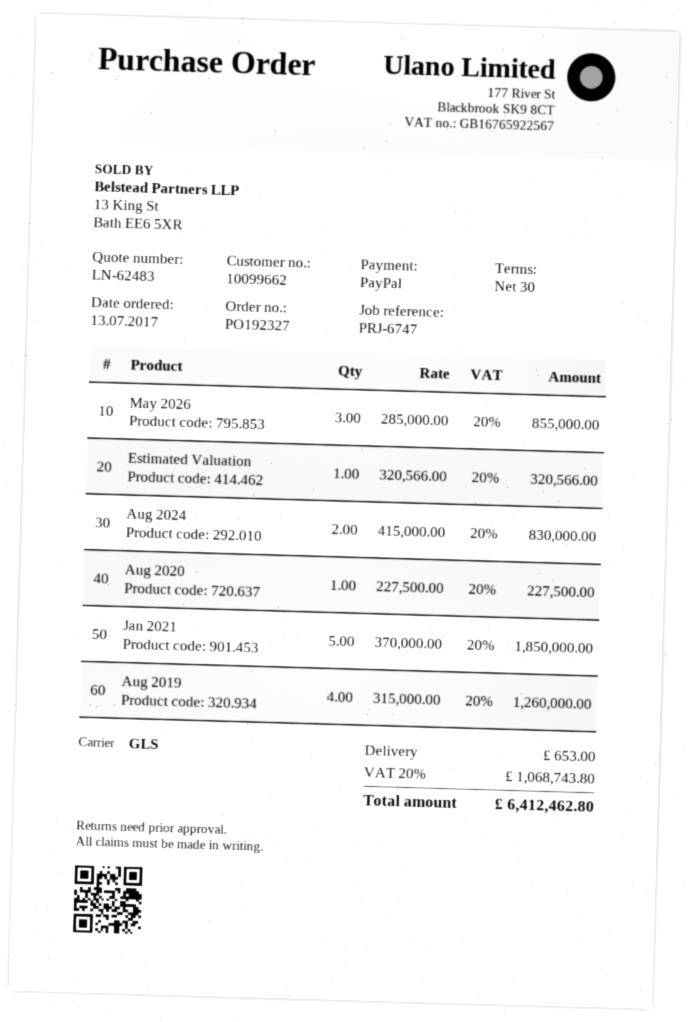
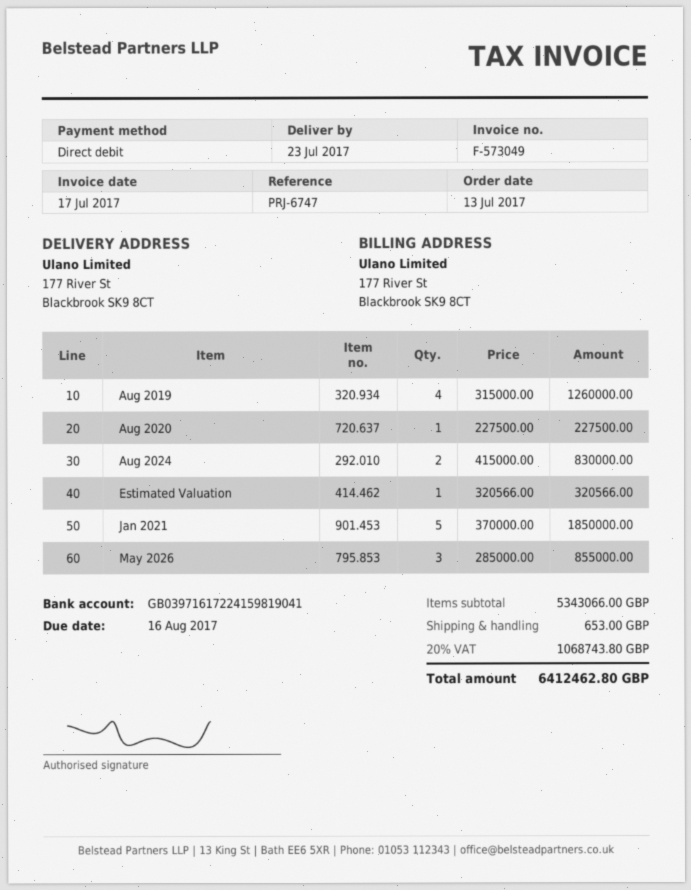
payment method: PayPal -> direct debit

